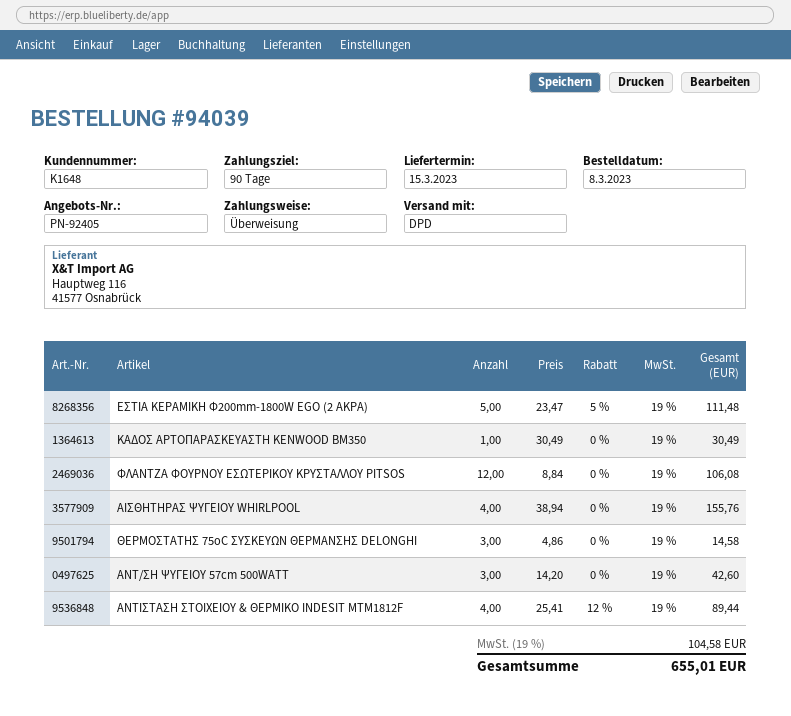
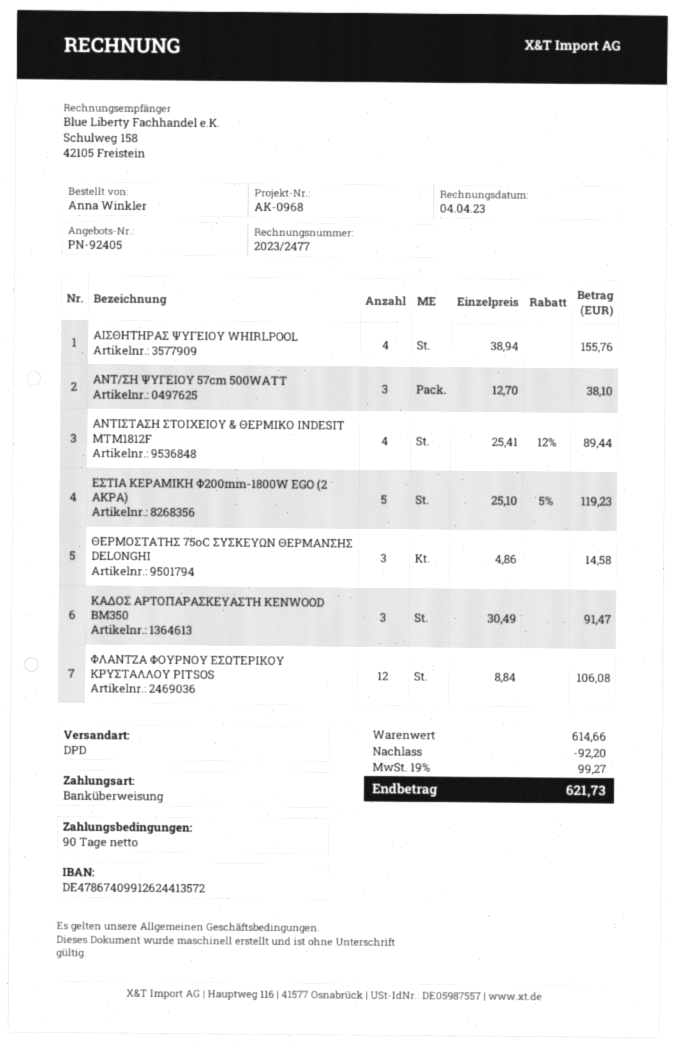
ΕΣΤΙΑ ΚΕΡΑΜΙΚΗ Φ200mm-1800W EGO (2 ΑΚΡΑ): 5 x 23.47 - 5% = 111.48 -> 5 x 25.10 - 5% = 119.23
ΚΑΔΟΣ ΑΡΤΟΠΑΡΑΣΚΕΥΑΣΤΗ KENWOOD BM350: 1 x 30.49 = 30.49 -> 3 x 30.49 = 91.47
ΑΝΤ/ΣΗ ΨΥΓΕΙΟΥ 57cm 500WATT: 3 x 14.20 = 42.60 -> 3 x 12.70 = 38.10
discount: none -> 92.20
tax: 19% = 104.58 -> 19% = 99.27
total: 655.01 -> 621.73

